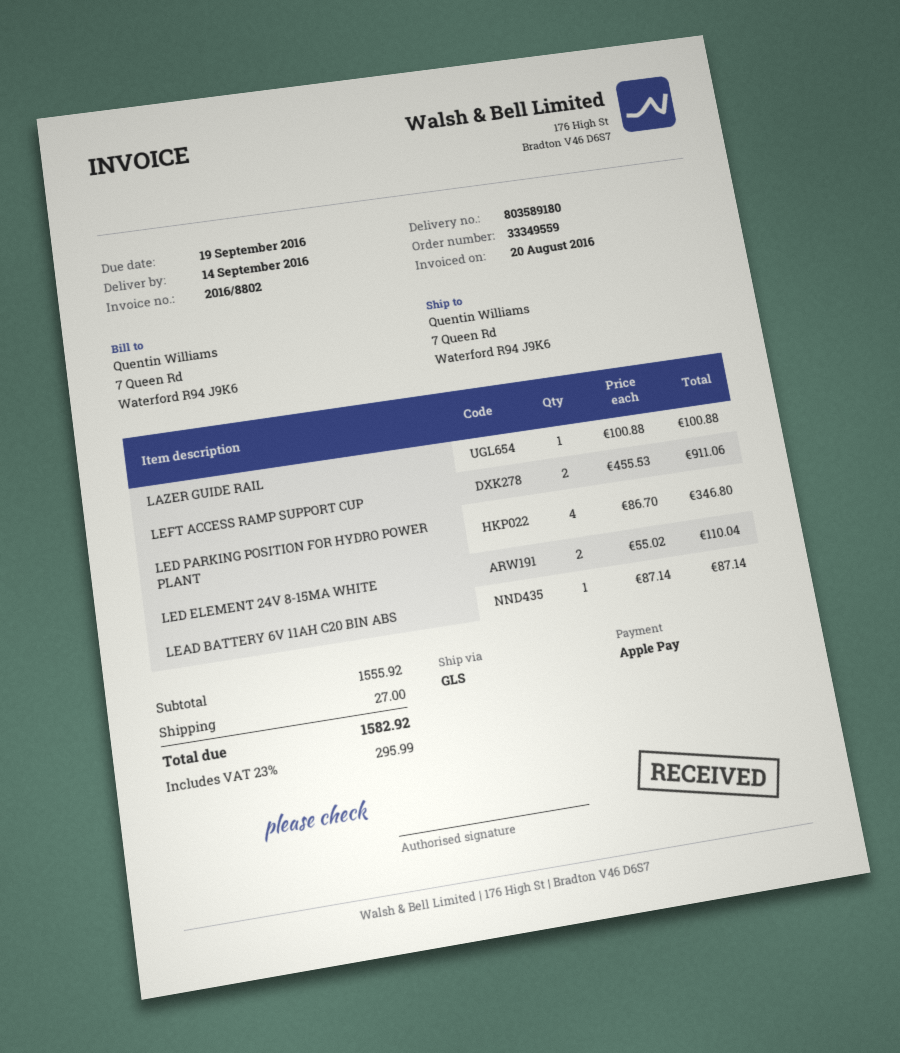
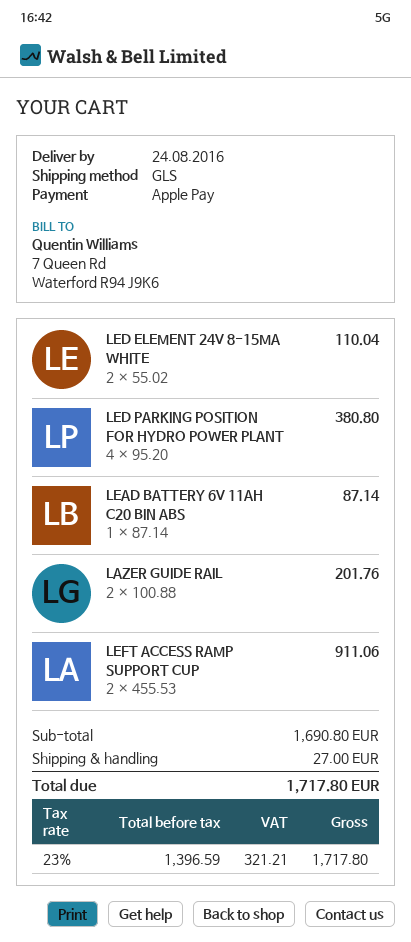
delivery date: 2016-09-14 -> 2016-08-24
LAZER GUIDE RAIL: 1 x 100.88 = 100.88 -> 2 x 100.88 = 201.76
LED PARKING POSITION FOR HYDRO POWER PLANT: 4 x 86.70 = 346.80 -> 4 x 95.20 = 380.80
subtotal: 1555.92 -> 1690.80
tax: 23% = 295.99 -> 23% = 321.21
total: 1582.92 -> 1717.80

